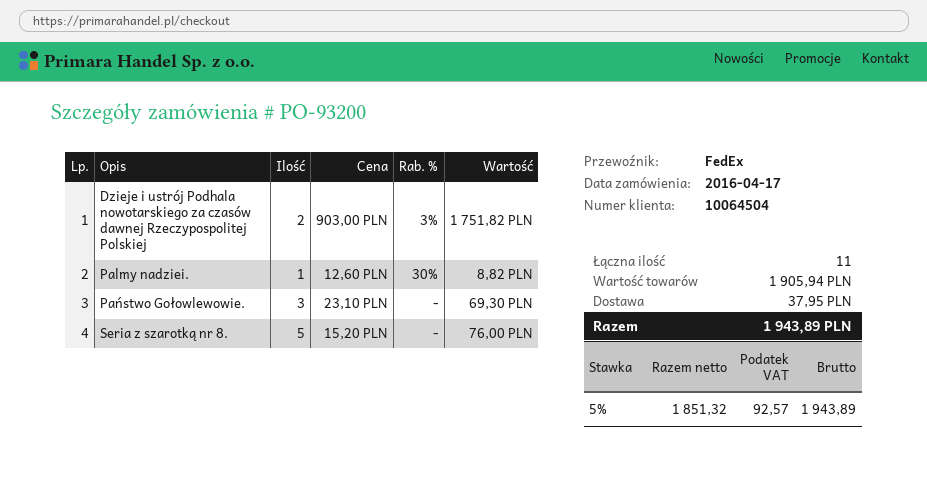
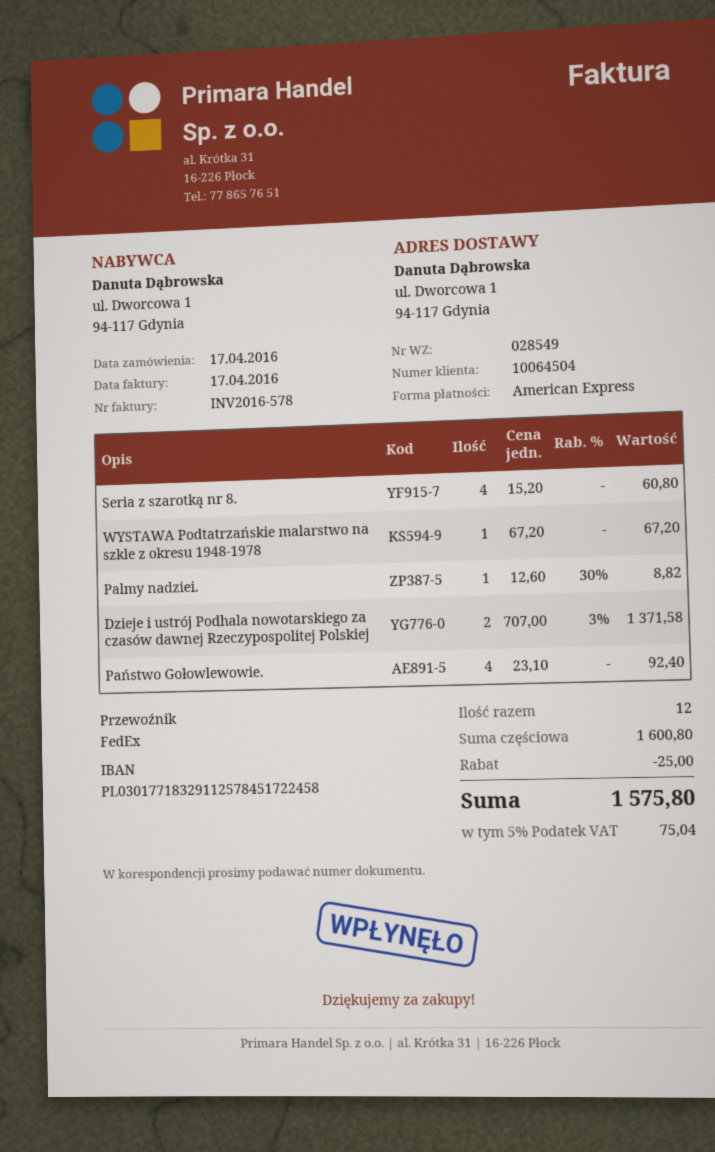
Dzieje i ustrój Podhala nowotarskiego za czasów dawnej Rzeczypospolitej Polskiej: 2 x 903.00 - 3% = 1751.82 -> 2 x 707.00 - 3% = 1371.58
Państwo Gołowlewowie.: 3 x 23.10 = 69.30 -> 4 x 23.10 = 92.40
Seria z szarotką nr 8.: 5 x 15.20 = 76.00 -> 4 x 15.20 = 60.80
WYSTAWA Podtatrzańskie malarstwo na szkle z okresu 1948-1978: none -> 1 x 67.20 = 67.20
total quantity: 11 -> 12
subtotal: 1905.94 -> 1600.80
discount: none -> 25.00
shipping: 37.95 -> none
tax: 5% = 92.57 -> 5% = 75.04
total: 1943.89 -> 1575.80

